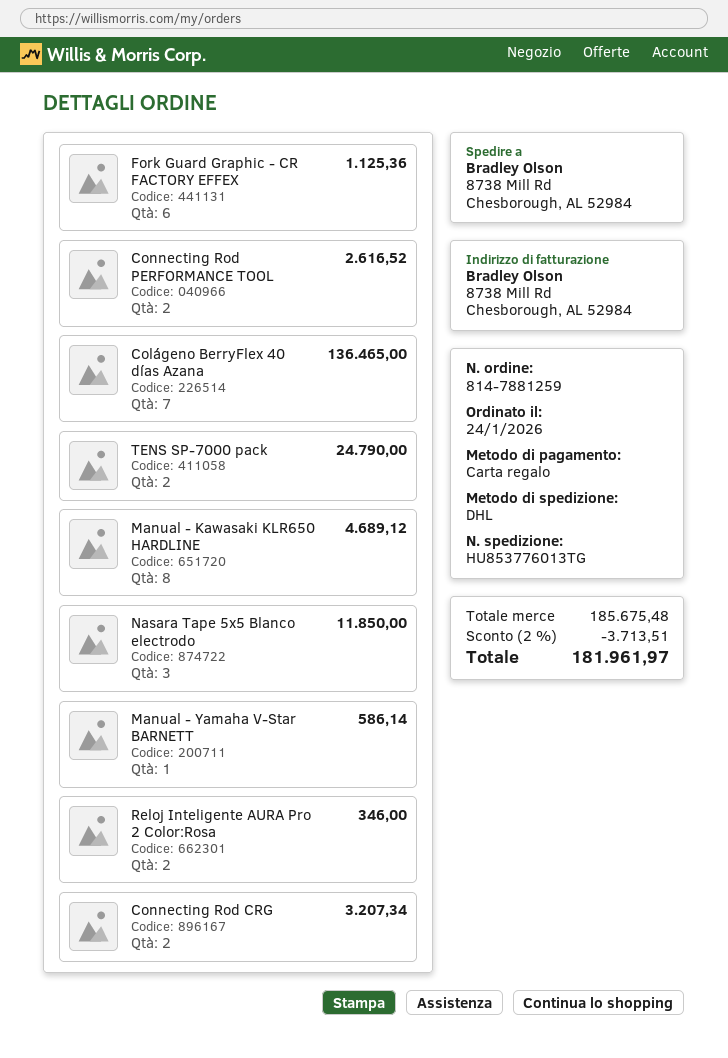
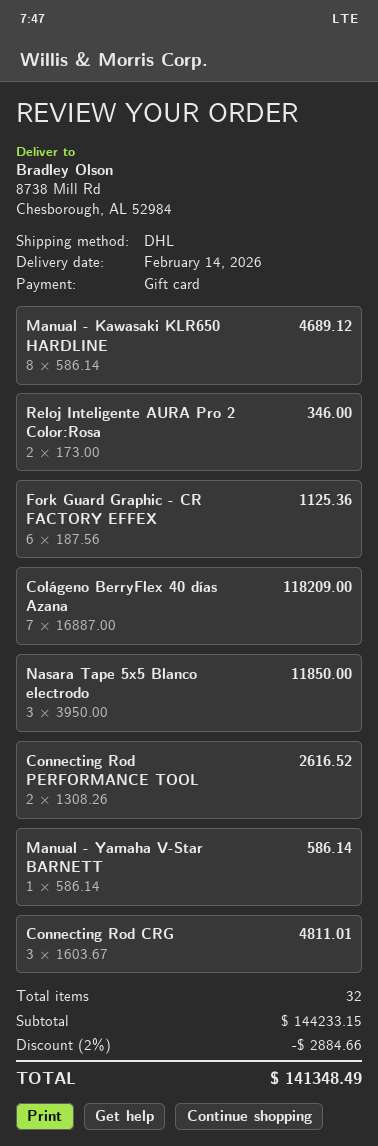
Colágeno BerryFlex 40 días Azana: 7 for 136465.00 -> 7 for 118209.00
TENS SP-7000 pack: 2 for 24790.00 -> none
Connecting Rod CRG: 2 for 3207.34 -> 3 for 4811.01
subtotal: 185675.48 -> 144233.15
discount: 2% = 3713.51 -> 2% = 2884.66
total: 181961.97 -> 141348.49

